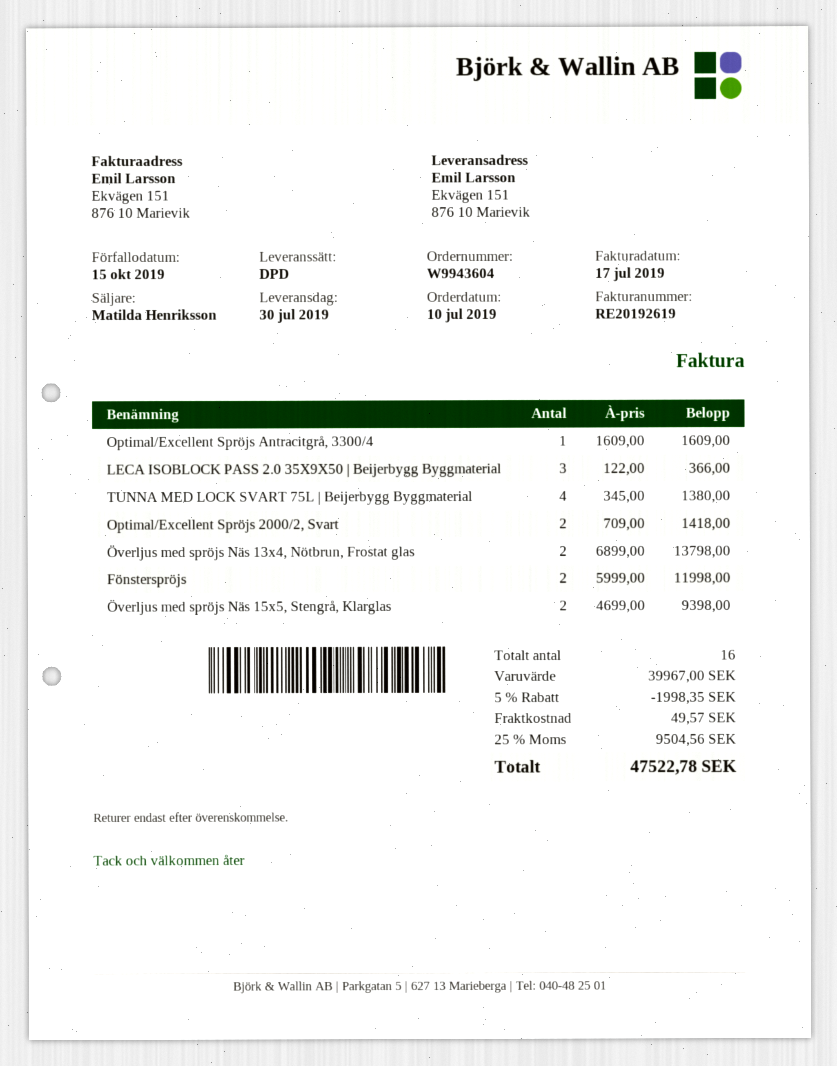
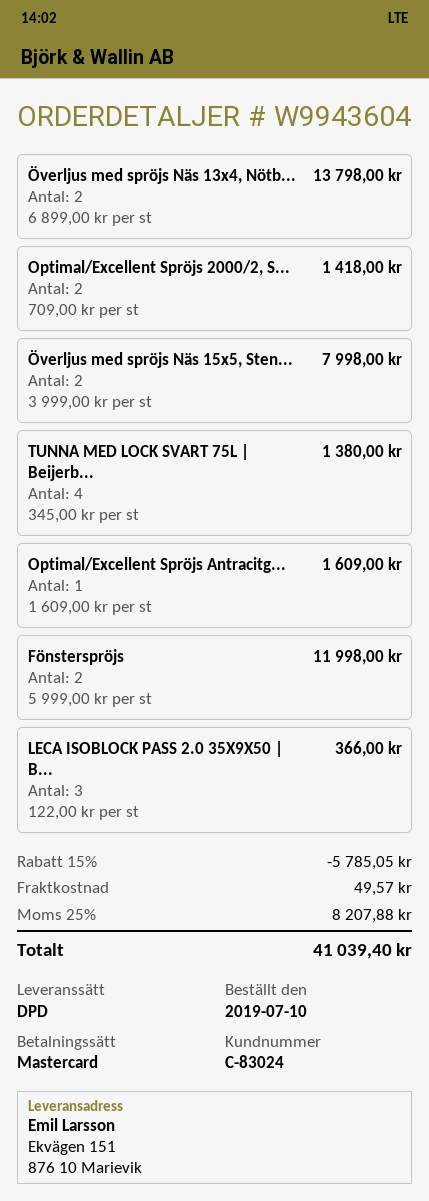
Överljus med spröjs Näs 15x5, Stengrå, Klarglas: 2 x 4699.00 = 9398.00 -> 2 x 3999.00 = 7998.00
discount: 5% = 1998.35 -> 15% = 5785.05
tax: 25% = 9504.56 -> 25% = 8207.88
total: 47522.78 -> 41039.40

